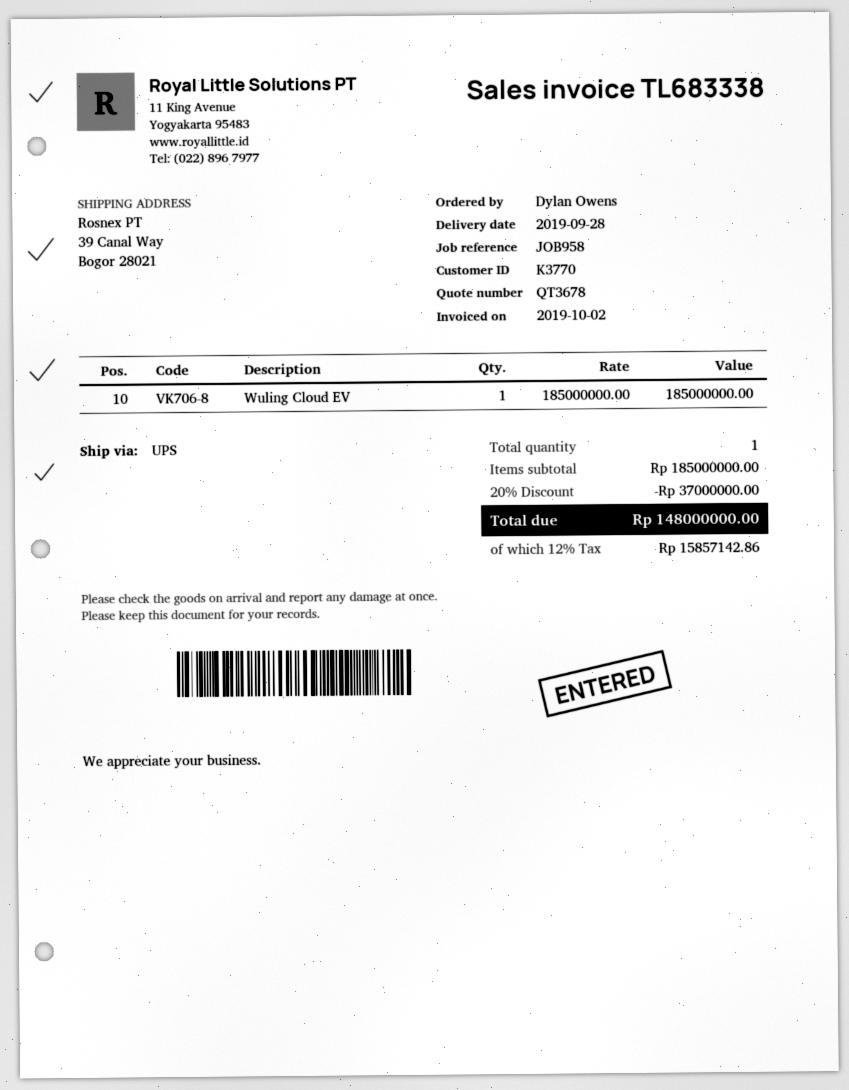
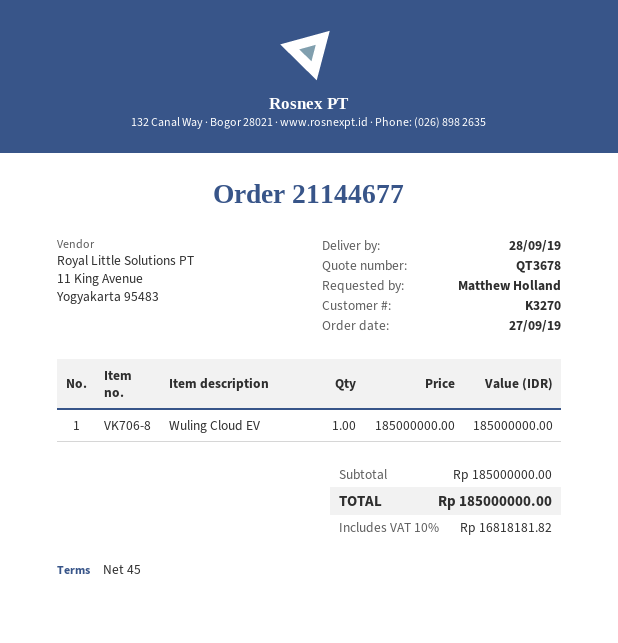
customer number: K3770 -> K3270
ordered by: Dylan Owens -> Matthew Holland
discount: 20% = 37000000.00 -> none
tax: 12% = 15857142.86 -> 10% = 16818181.82
total: 148000000.00 -> 185000000.00

